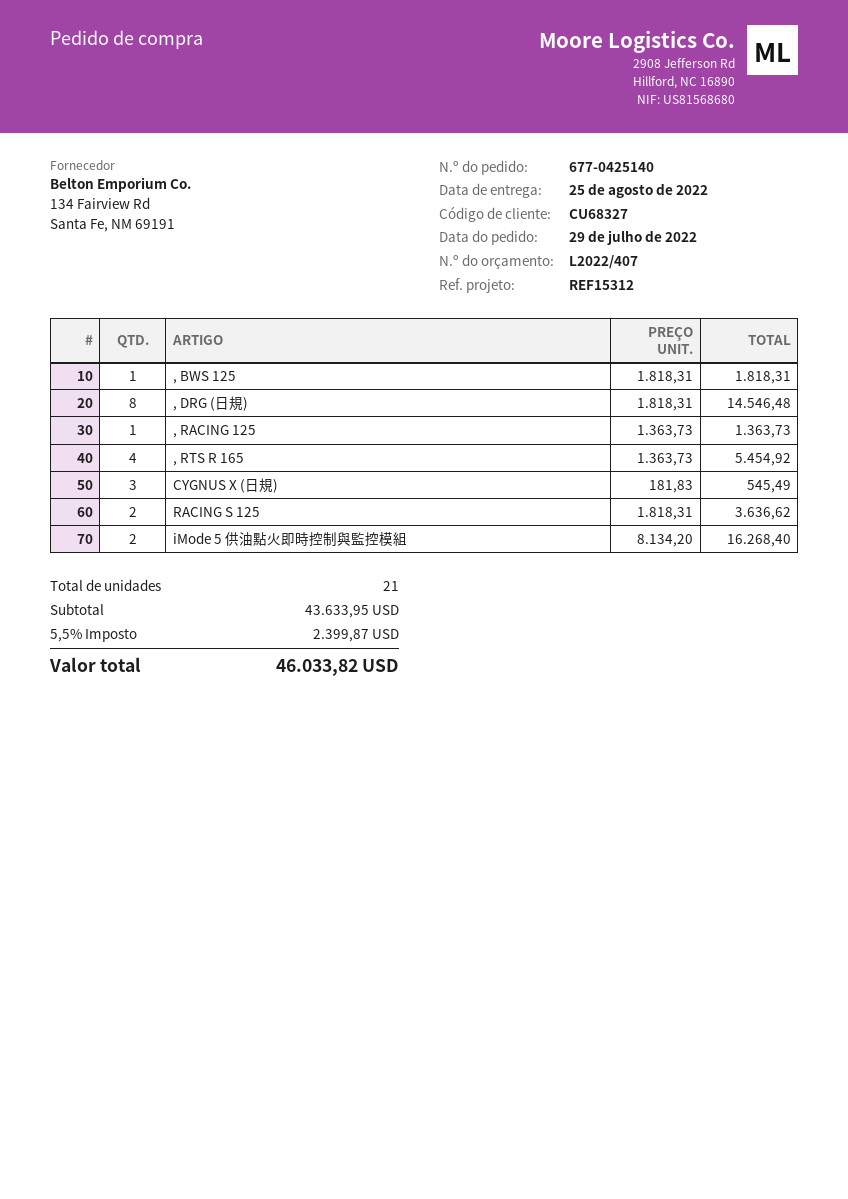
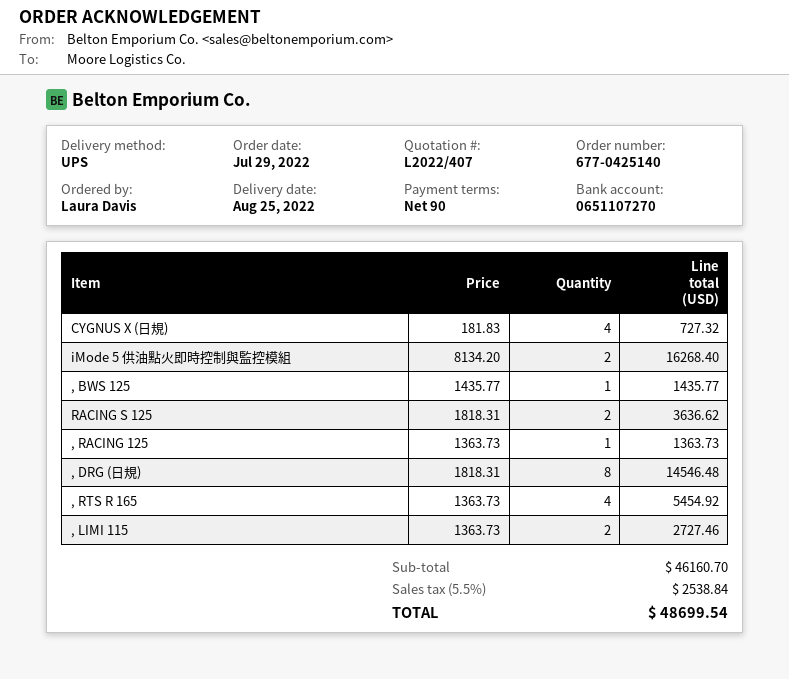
, BWS 125: 1 x 1818.31 = 1818.31 -> 1 x 1435.77 = 1435.77
CYGNUS X (日規): 3 x 181.83 = 545.49 -> 4 x 181.83 = 727.32
, LIMI 115: none -> 2 x 1363.73 = 2727.46
subtotal: 43633.95 -> 46160.70
tax: 5.5% = 2399.87 -> 5.5% = 2538.84
total: 46033.82 -> 48699.54

